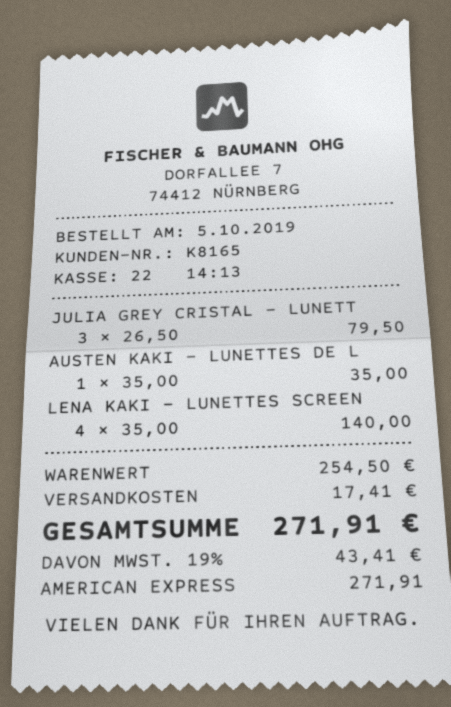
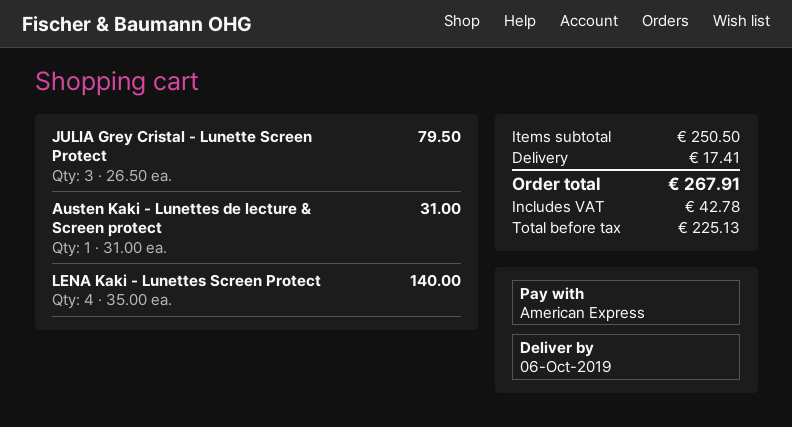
AUSTEN KAKI - LUNETTES DE L: 1 x 35.00 = 35.00 -> 1 x 31.00 = 31.00
subtotal: 254.50 -> 250.50
tax: 43.41 -> 42.78
total: 271.91 -> 267.91

